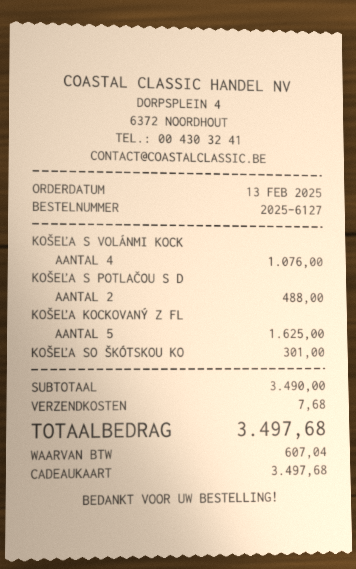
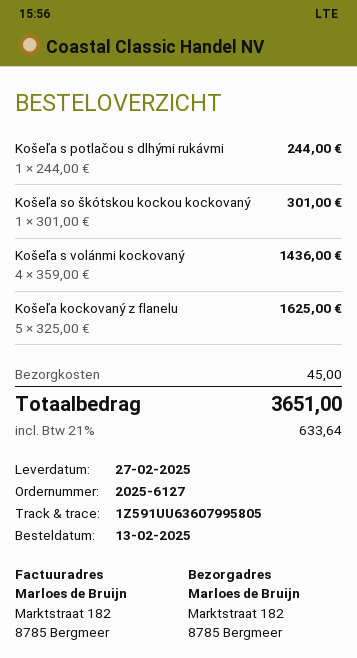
KOŠEĽA S VOLÁNMI KOCK: 4 for 1076.00 -> 4 for 1436.00
KOŠEĽA S POTLAČOU S D: 2 for 488.00 -> 1 for 244.00
shipping: 7.68 -> 45.00
tax: 607.04 -> 633.64
total: 3497.68 -> 3651.00

